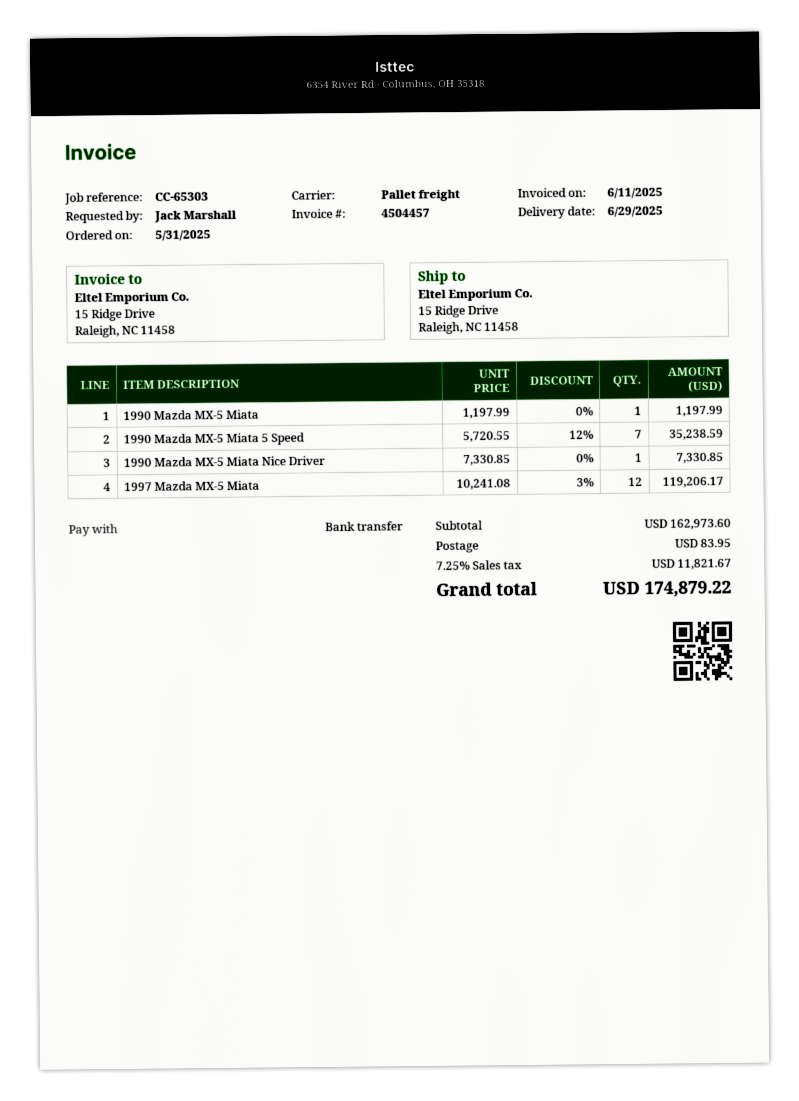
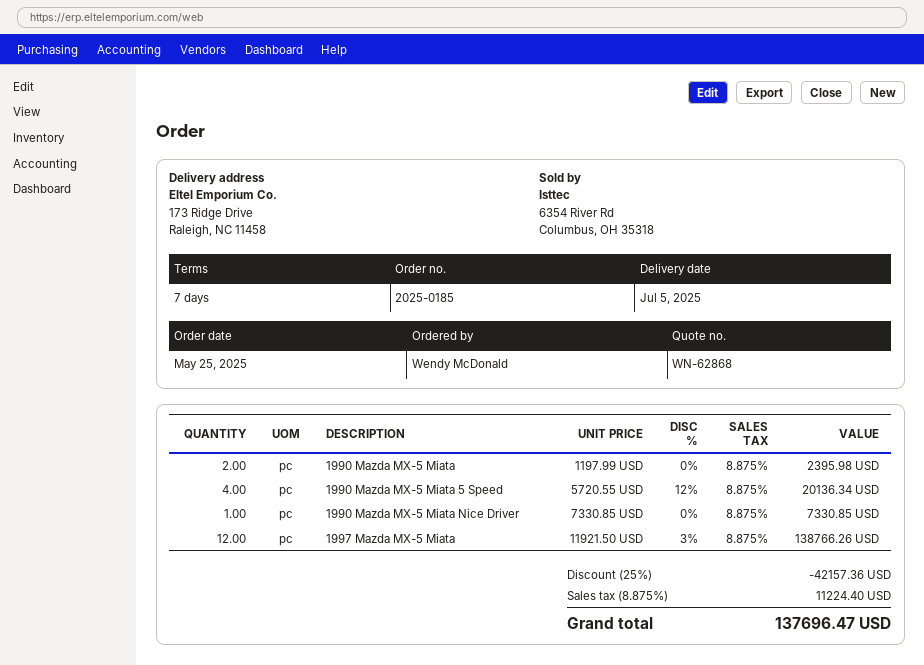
order date: 2025-05-31 -> 2025-05-25
delivery date: 2025-06-29 -> 2025-07-05
ordered by: Jack Marshall -> Wendy McDonald
ship to: 15 Ridge Drive, Raleigh, NC 11458 -> 173 Ridge Drive, Raleigh, NC 11458
1990 Mazda MX-5 Miata: 1 x 1197.99 = 1197.99 -> 2 x 1197.99 = 2395.98
1990 Mazda MX-5 Miata 5 Speed: 7 x 5720.55 - 12% = 35238.59 -> 4 x 5720.55 - 12% = 20136.34
1997 Mazda MX-5 Miata: 12 x 10241.08 - 3% = 119206.17 -> 12 x 11921.50 - 3% = 138766.26
discount: none -> 25% = 42157.36
shipping: 83.95 -> none
tax: 7.25% = 11821.67 -> 8.875% = 11224.40
total: 174879.22 -> 137696.47

